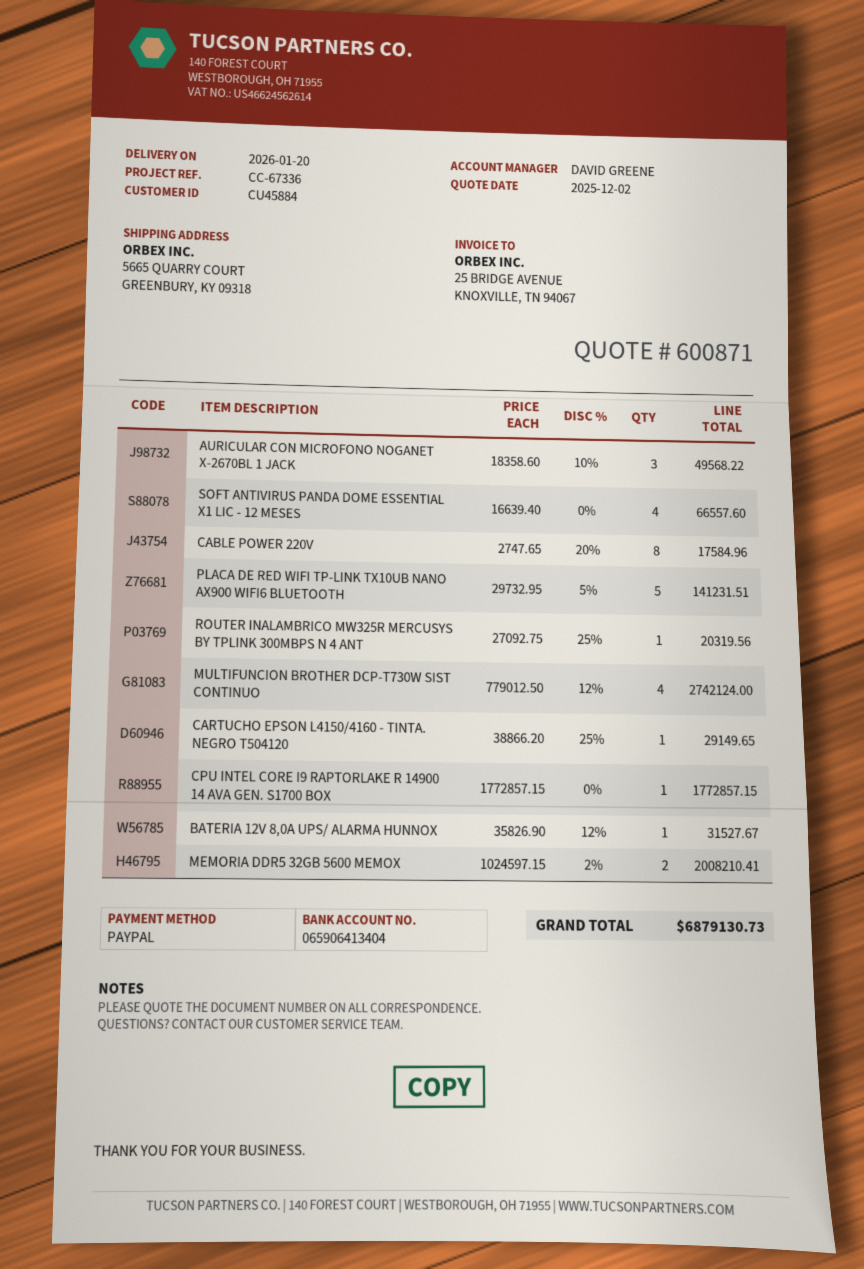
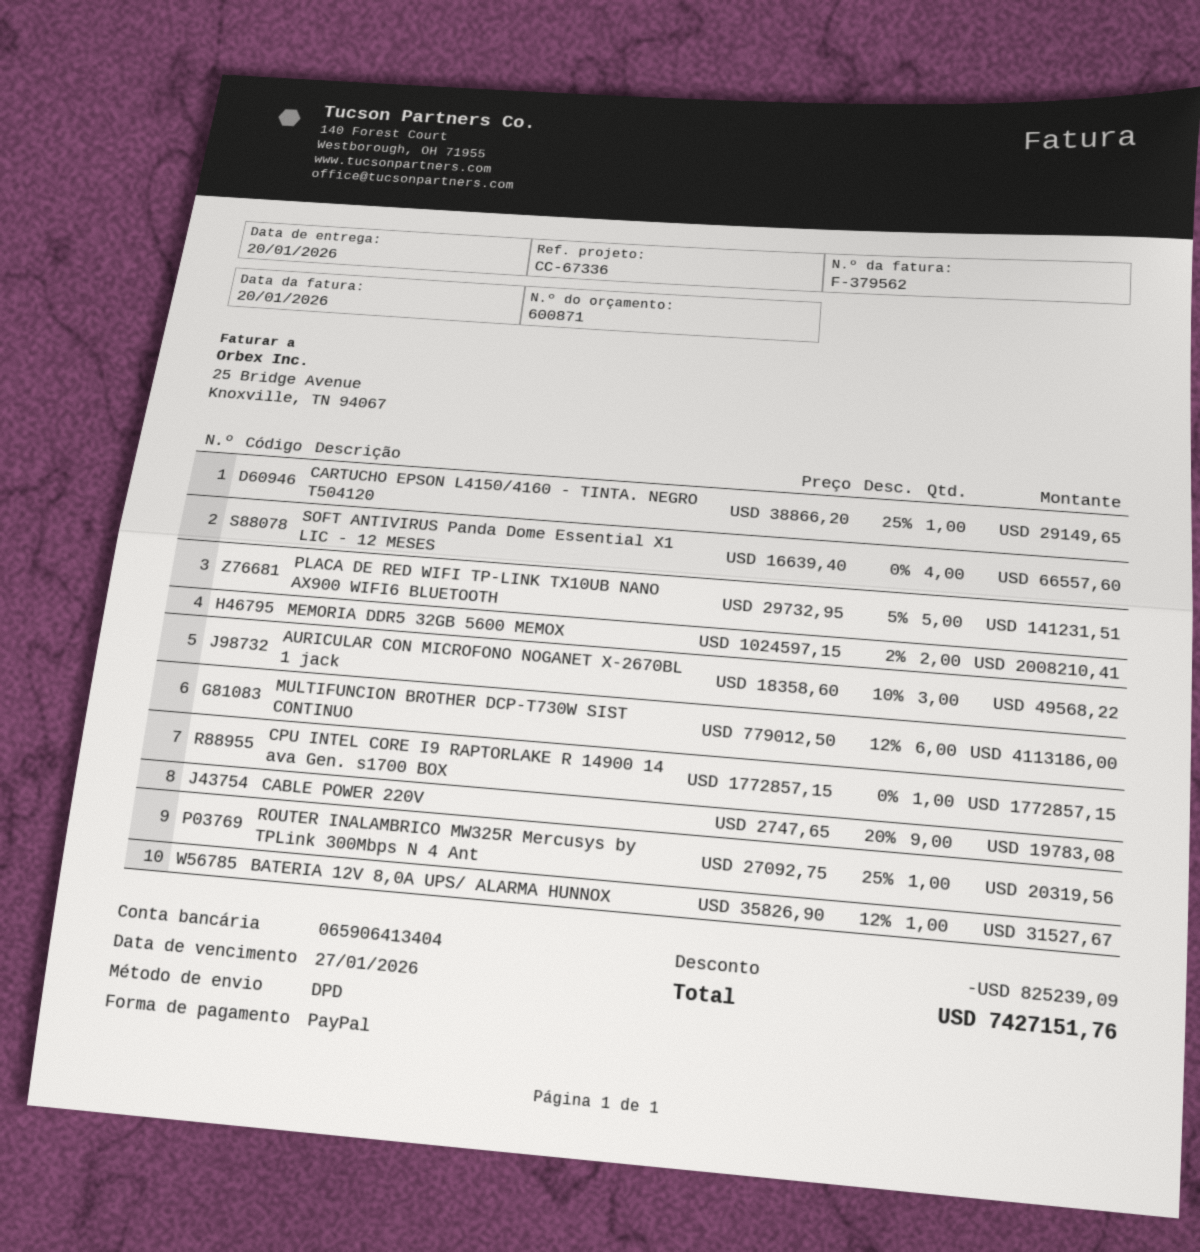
CABLE POWER 220V: 8 x 2747.65 - 20% = 17584.96 -> 9 x 2747.65 - 20% = 19783.08
MULTIFUNCION BROTHER DCP-T730W SIST CONTINUO: 4 x 779012.50 - 12% = 2742124.00 -> 6 x 779012.50 - 12% = 4113186.00
discount: none -> 825239.09
total: 6879130.73 -> 7427151.76

